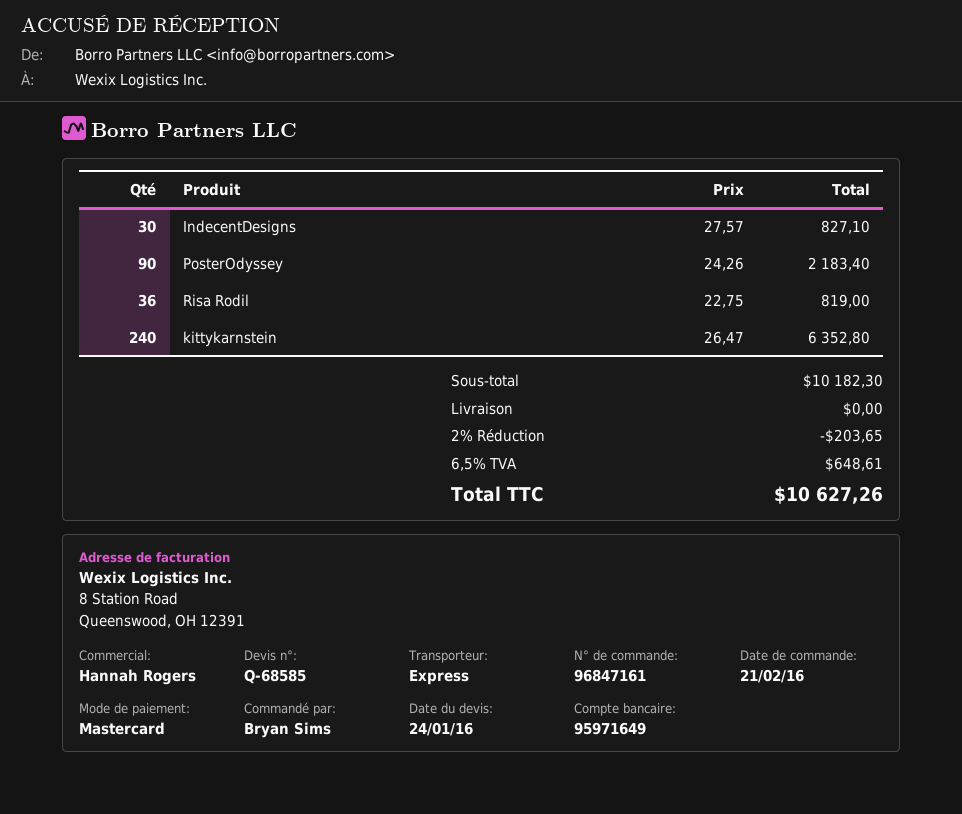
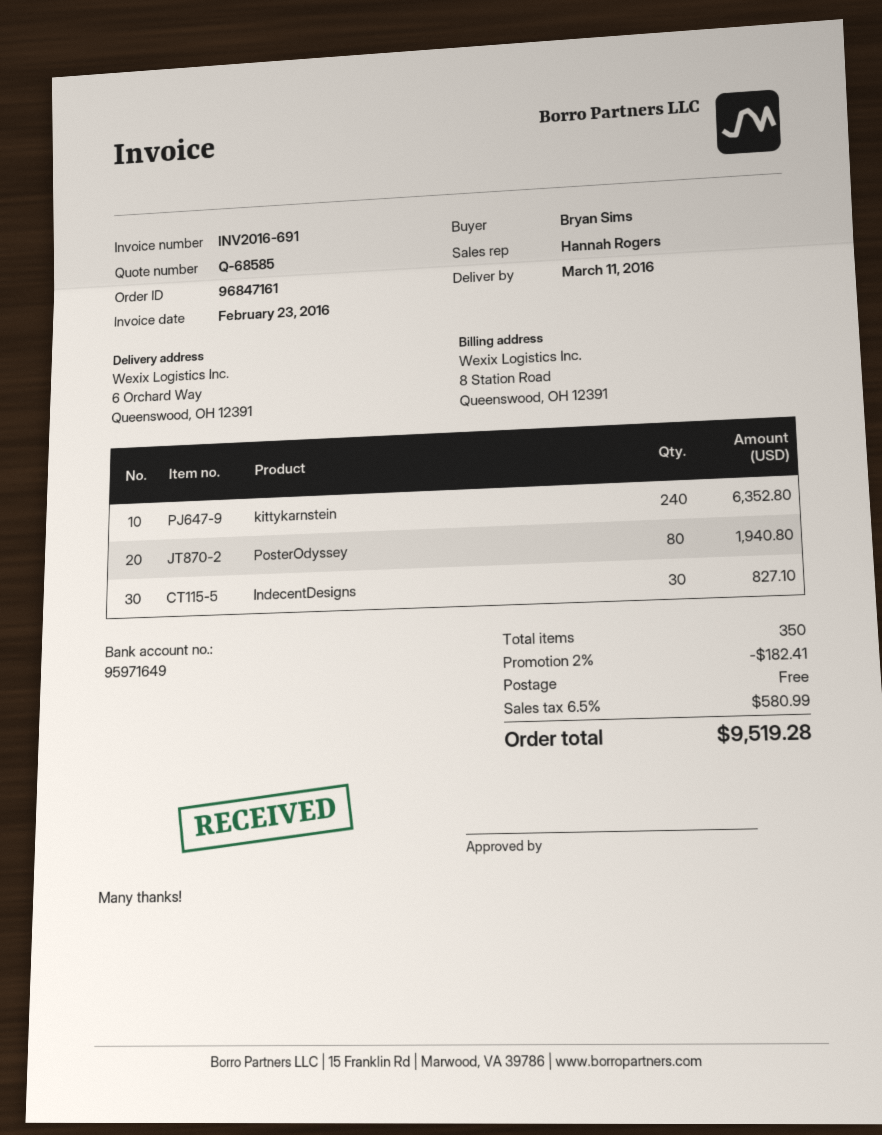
PosterOdyssey: 90 for 2183.40 -> 80 for 1940.80
Risa Rodil: 36 for 819.00 -> none
discount: 2% = 203.65 -> 2% = 182.41
tax: 6.5% = 648.61 -> 6.5% = 580.99
total: 10627.26 -> 9519.28

